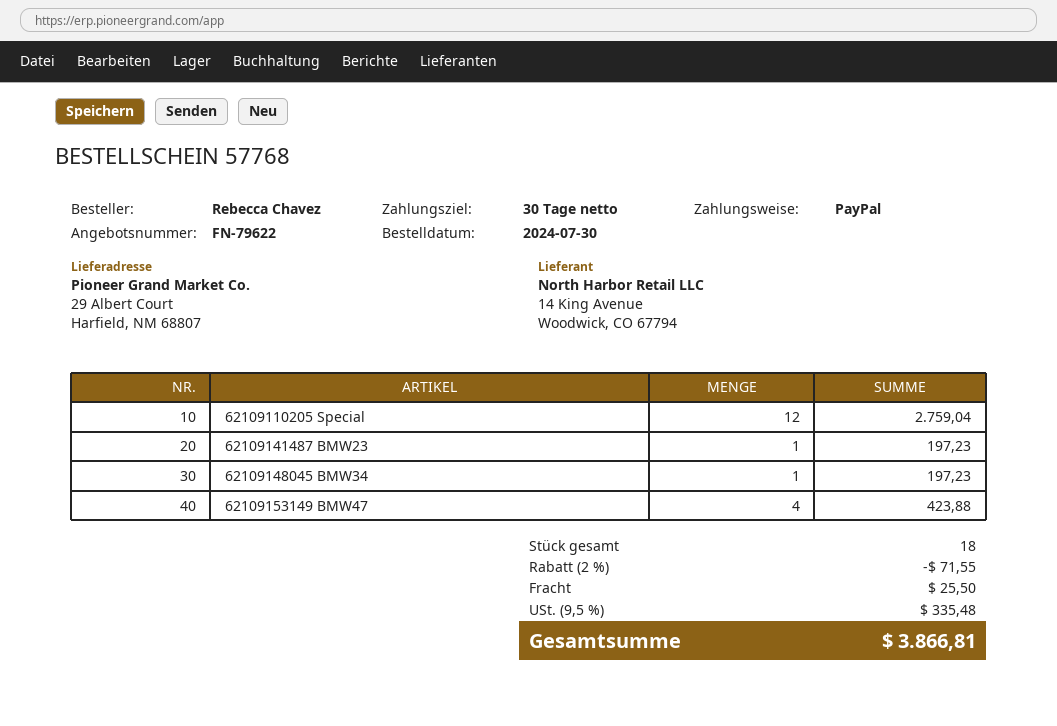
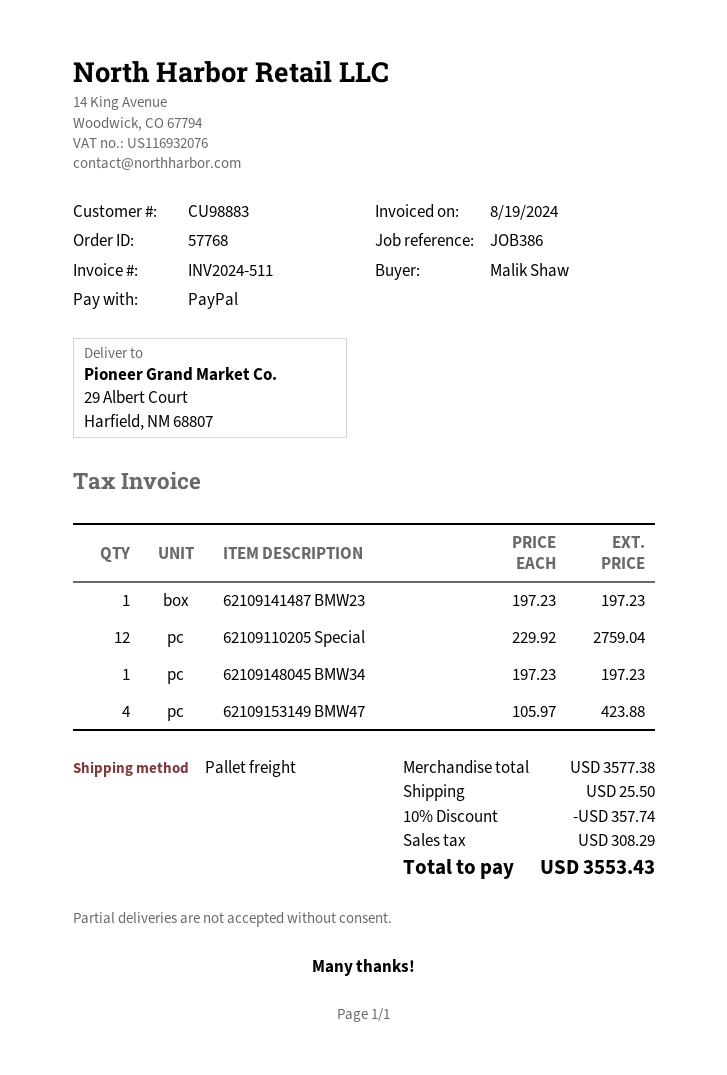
ordered by: Rebecca Chavez -> Malik Shaw
discount: 2% = 71.55 -> 10% = 357.74
tax: 335.48 -> 308.29
total: 3866.81 -> 3553.43

